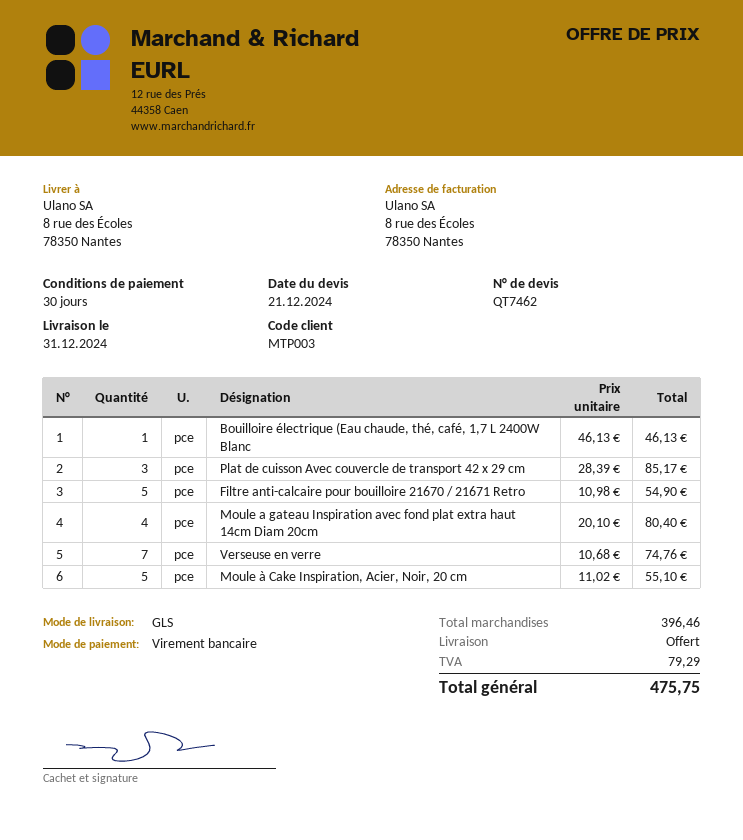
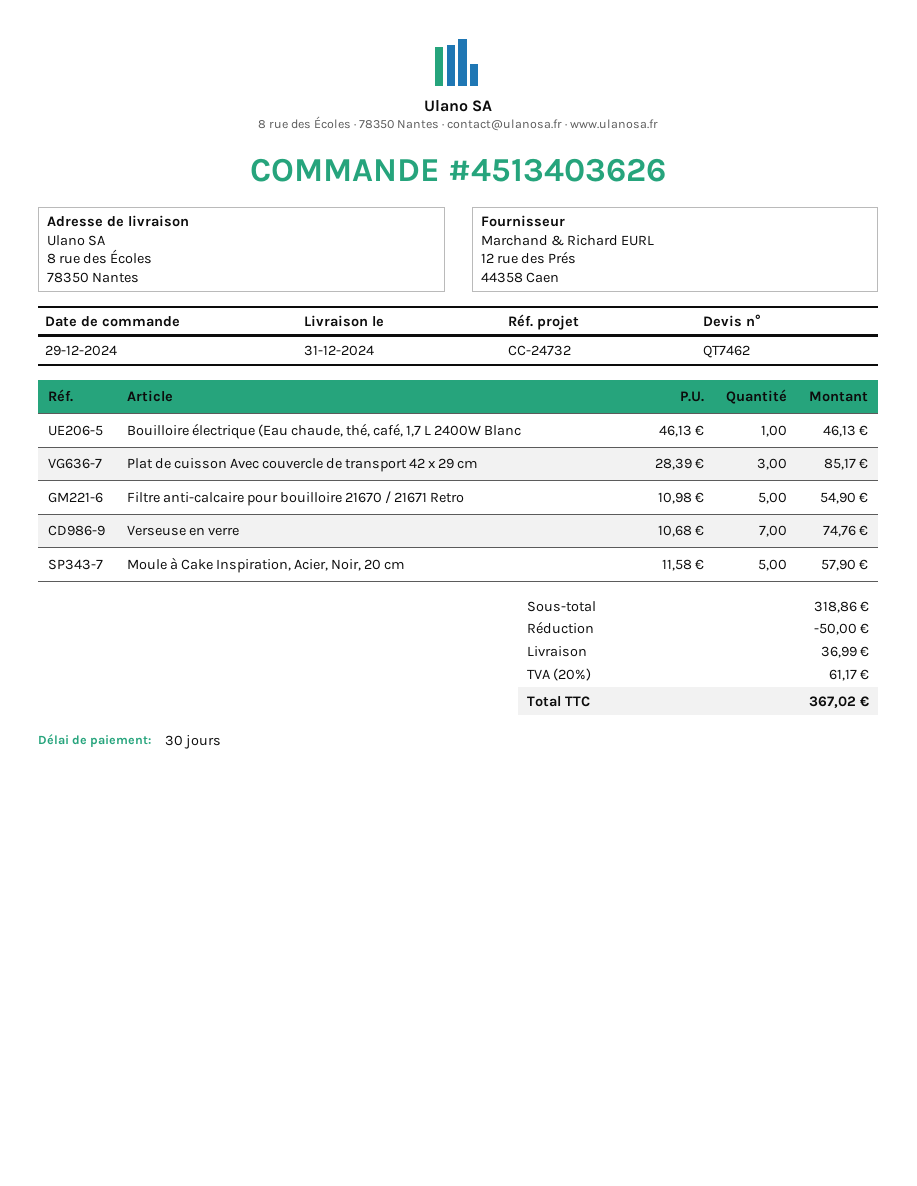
Moule a gateau Inspiration avec fond plat extra haut 14cm Diam 20cm: 4 x 20.10 = 80.40 -> none
Moule à Cake Inspiration, Acier, Noir, 20 cm: 5 x 11.02 = 55.10 -> 5 x 11.58 = 57.90
subtotal: 396.46 -> 318.86
discount: none -> 50.00
shipping: 0.00 -> 36.99
tax: 79.29 -> 61.17
total: 475.75 -> 367.02

